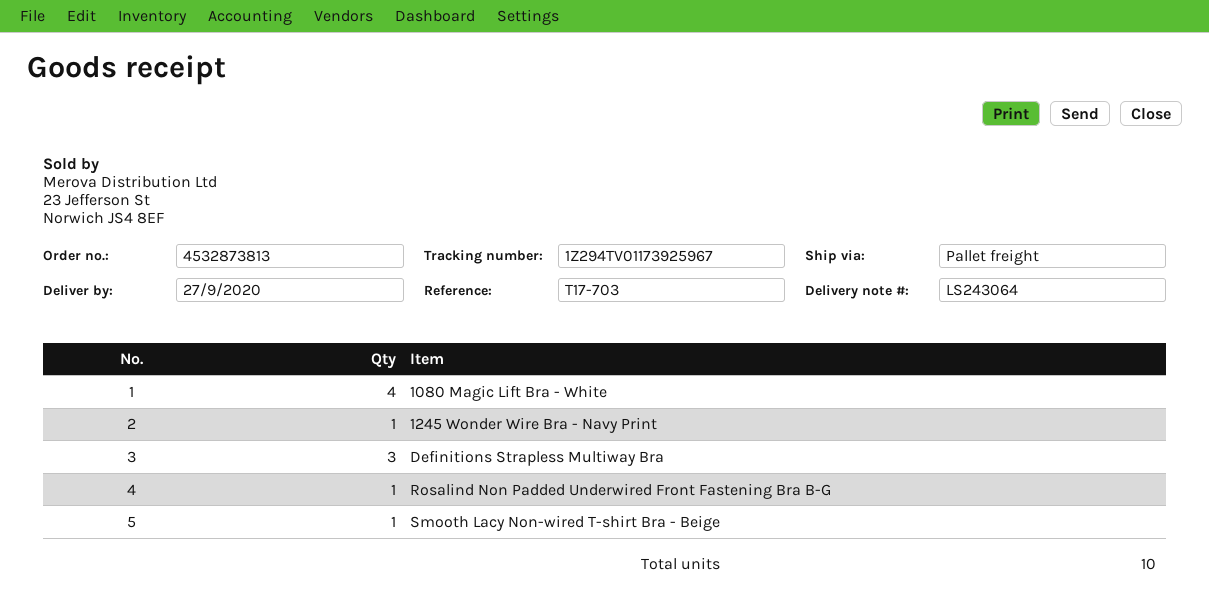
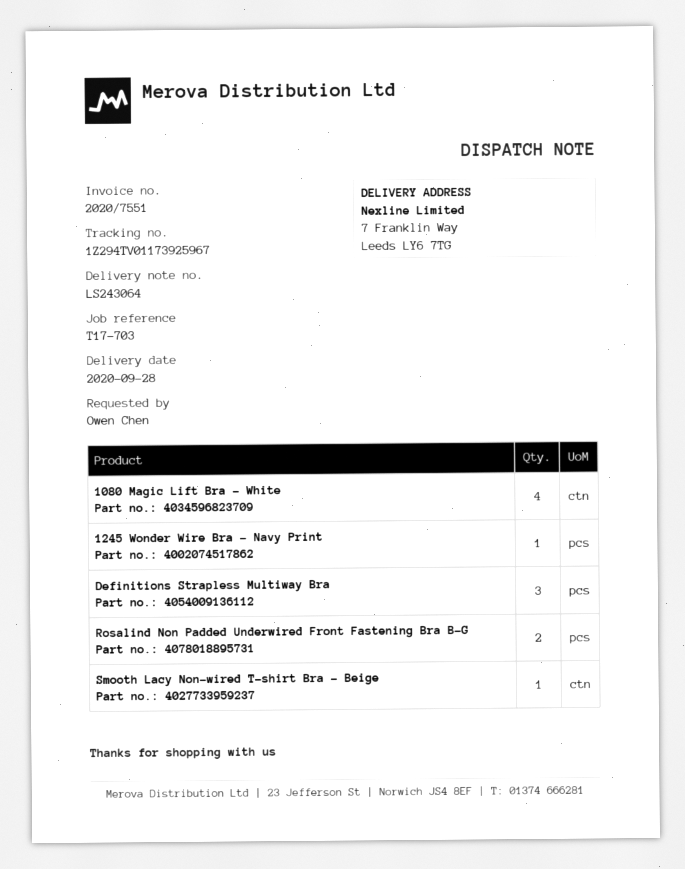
delivery date: 2020-09-27 -> 2020-09-28
Rosalind Non Padded Underwired Front Fastening Bra B-G: 1 -> 2

